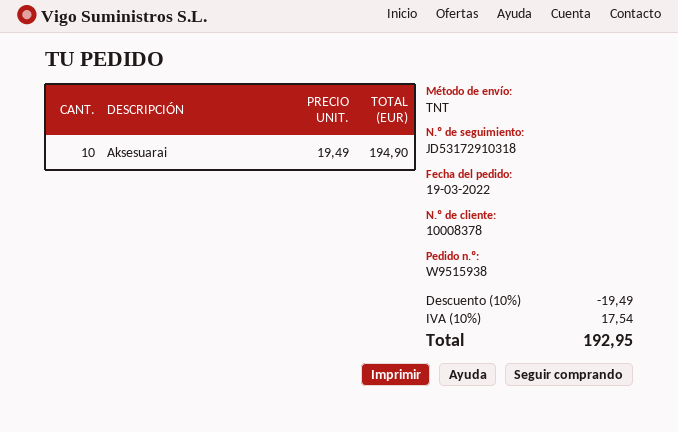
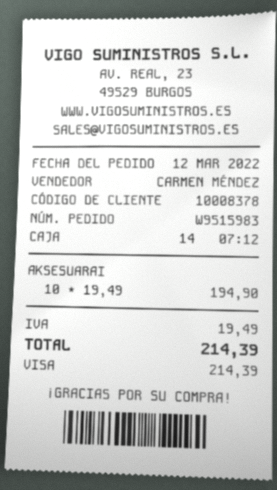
order number: W9515938 -> W9515983
order date: 2022-03-19 -> 2022-03-12
discount: 10% = 19.49 -> none
tax: 17.54 -> 19.49
total: 192.95 -> 214.39

